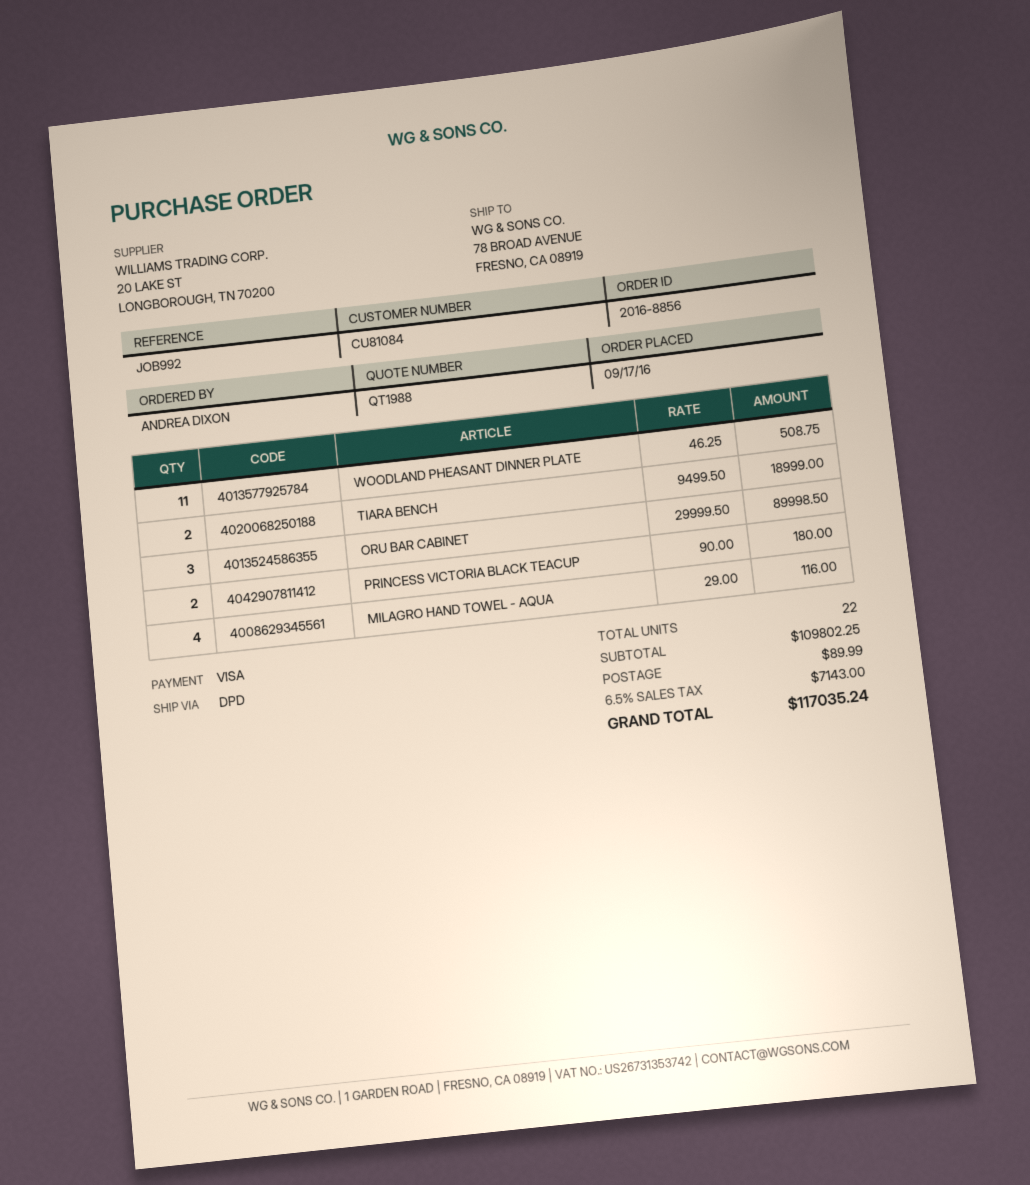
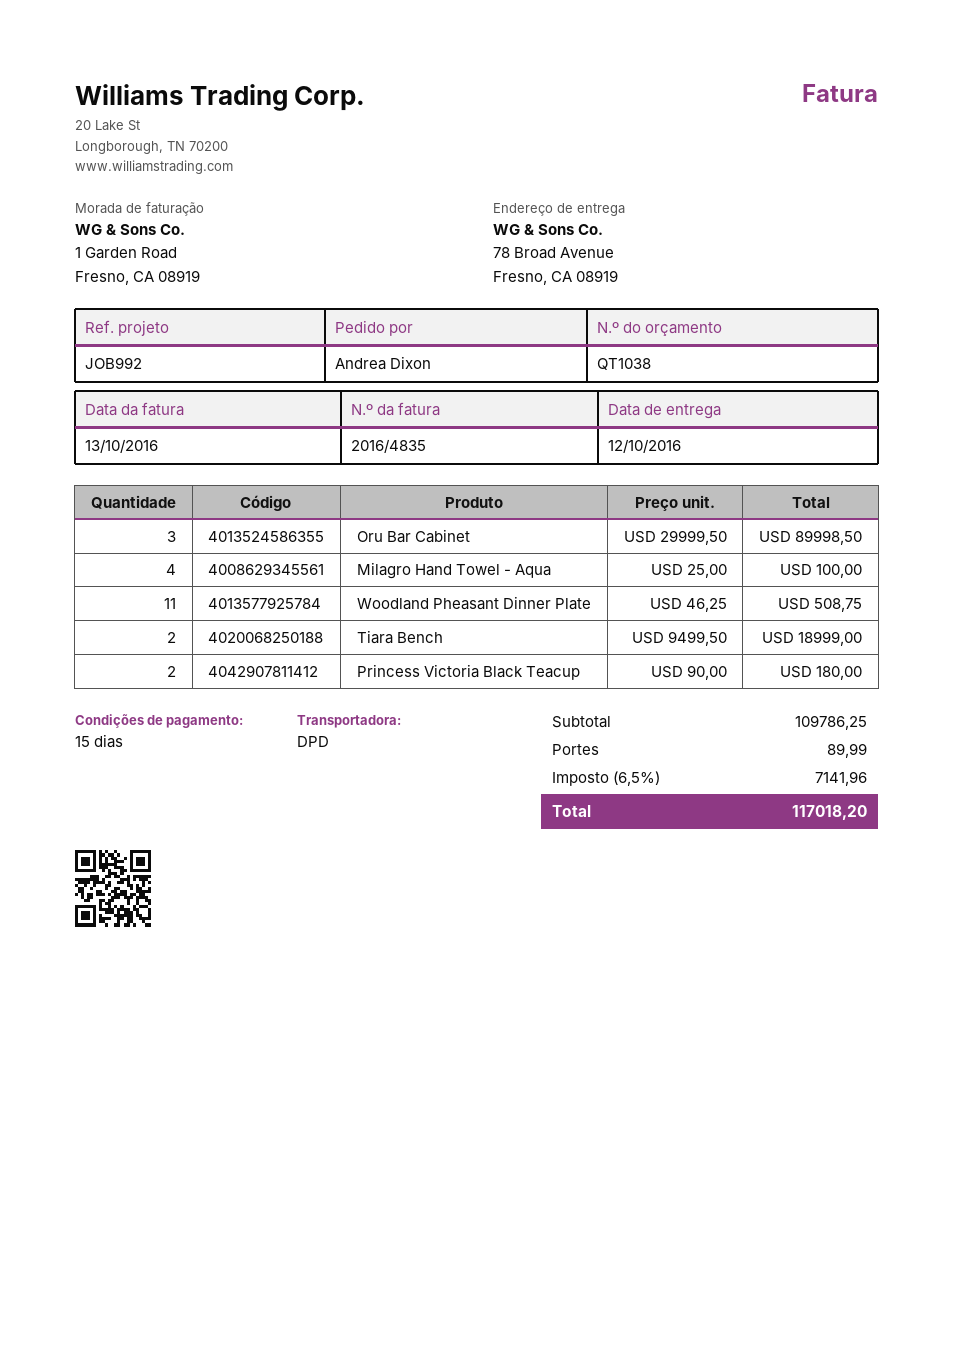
quote number: QT1988 -> QT1038
MILAGRO HAND TOWEL - AQUA: 4 x 29.00 = 116.00 -> 4 x 25.00 = 100.00
subtotal: 109802.25 -> 109786.25
tax: 6.5% = 7143.00 -> 6.5% = 7141.96
total: 117035.24 -> 117018.20

